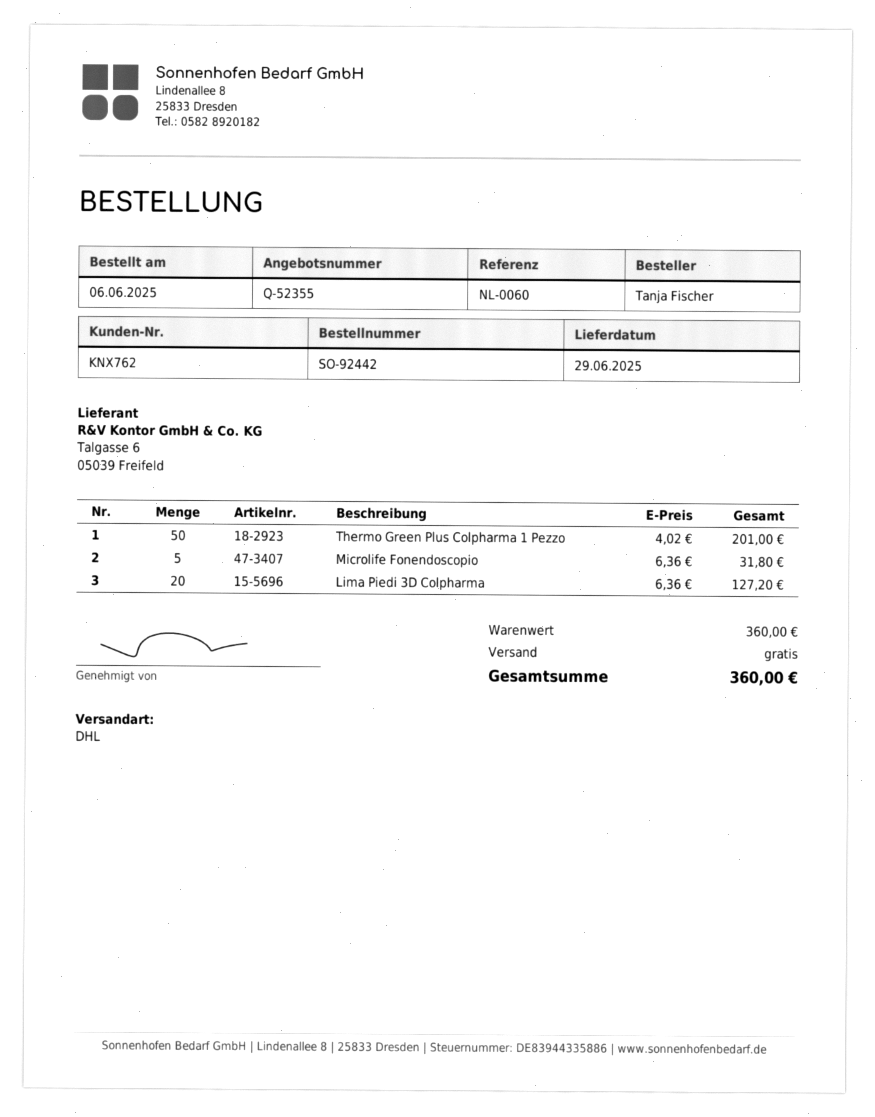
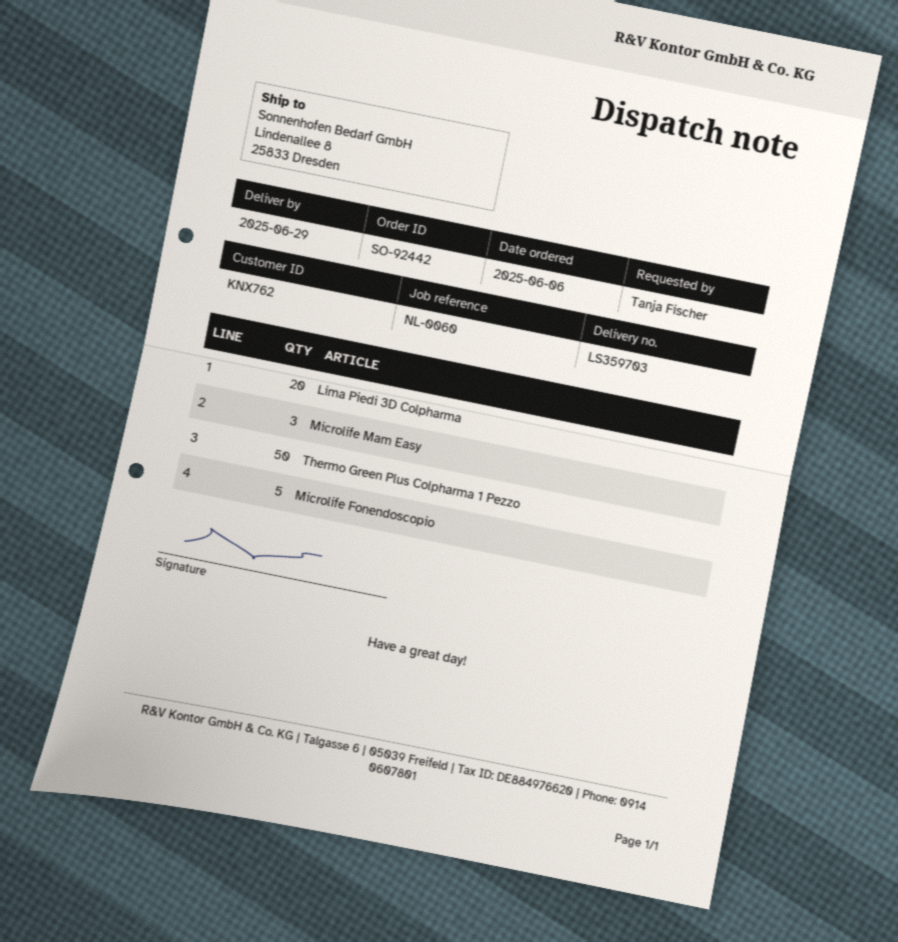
Microlife Mam Easy: none -> 3

